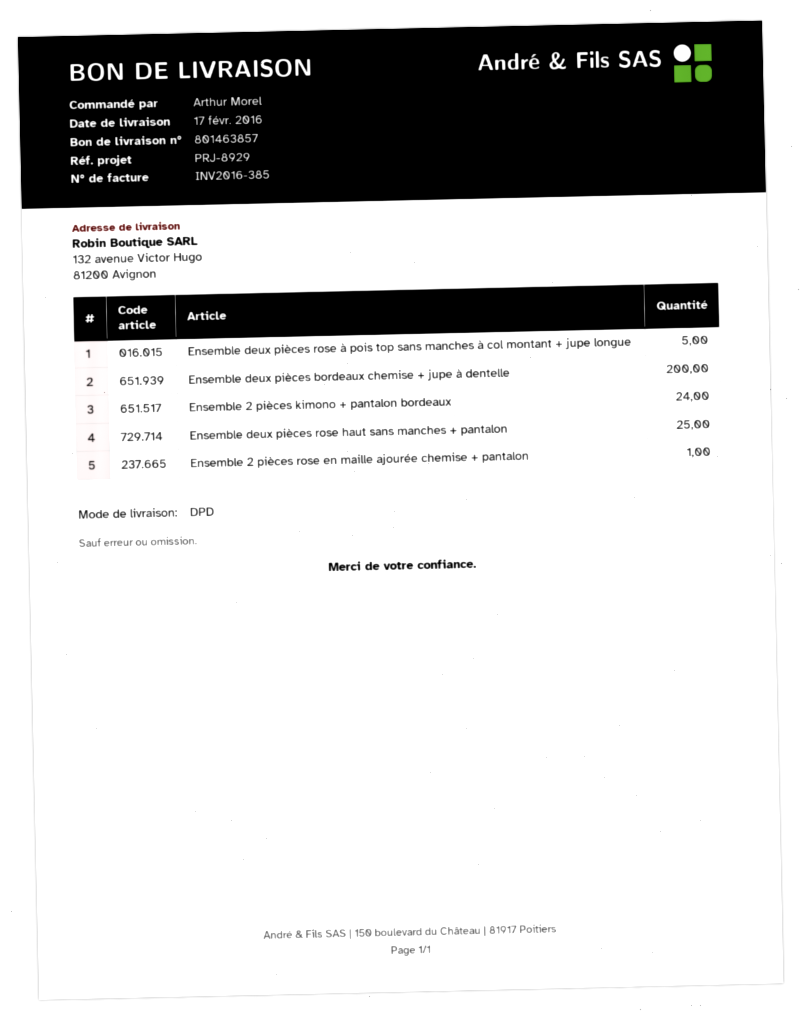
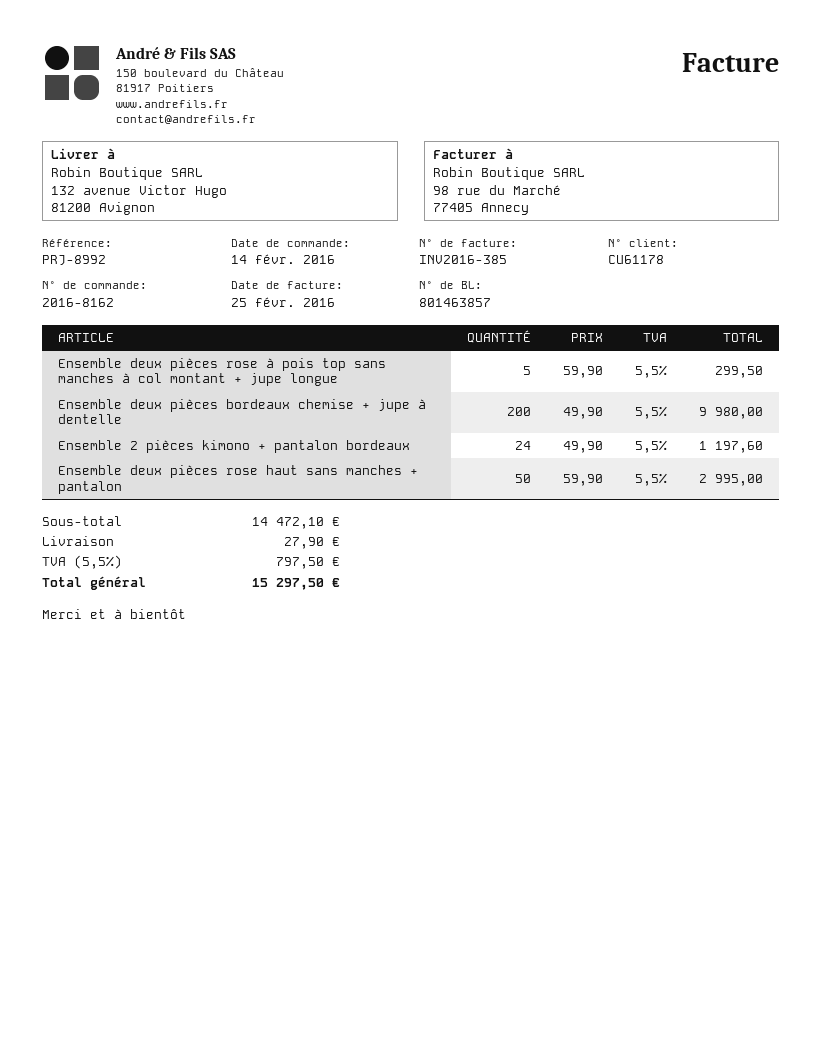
reference: PRJ-8929 -> PRJ-8992
Ensemble deux pièces rose haut sans manches + pantalon: 25 -> 50
Ensemble 2 pièces rose en maille ajourée chemise + pantalon: 1 -> none

